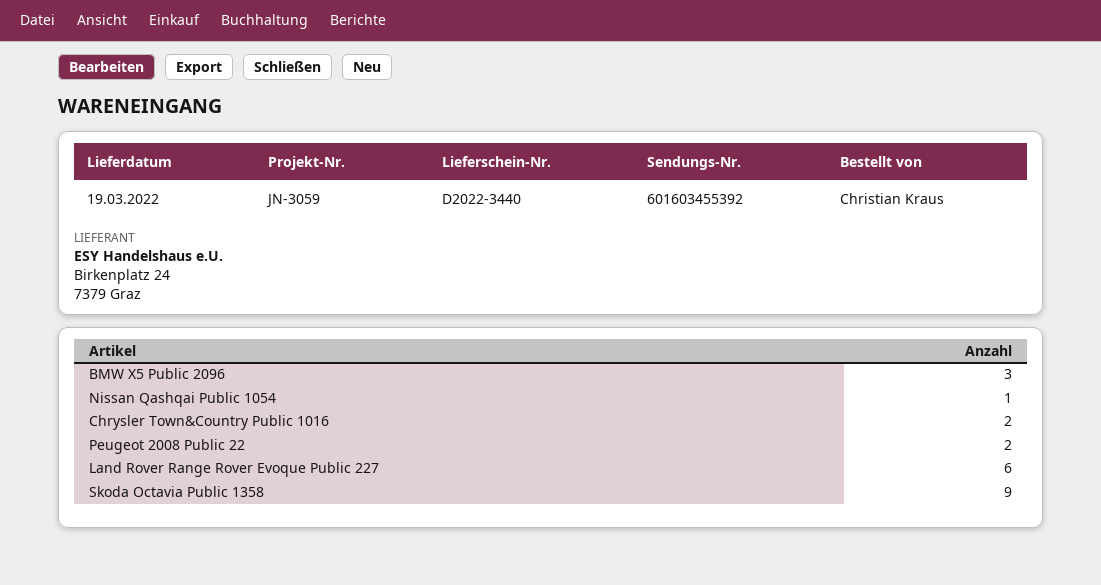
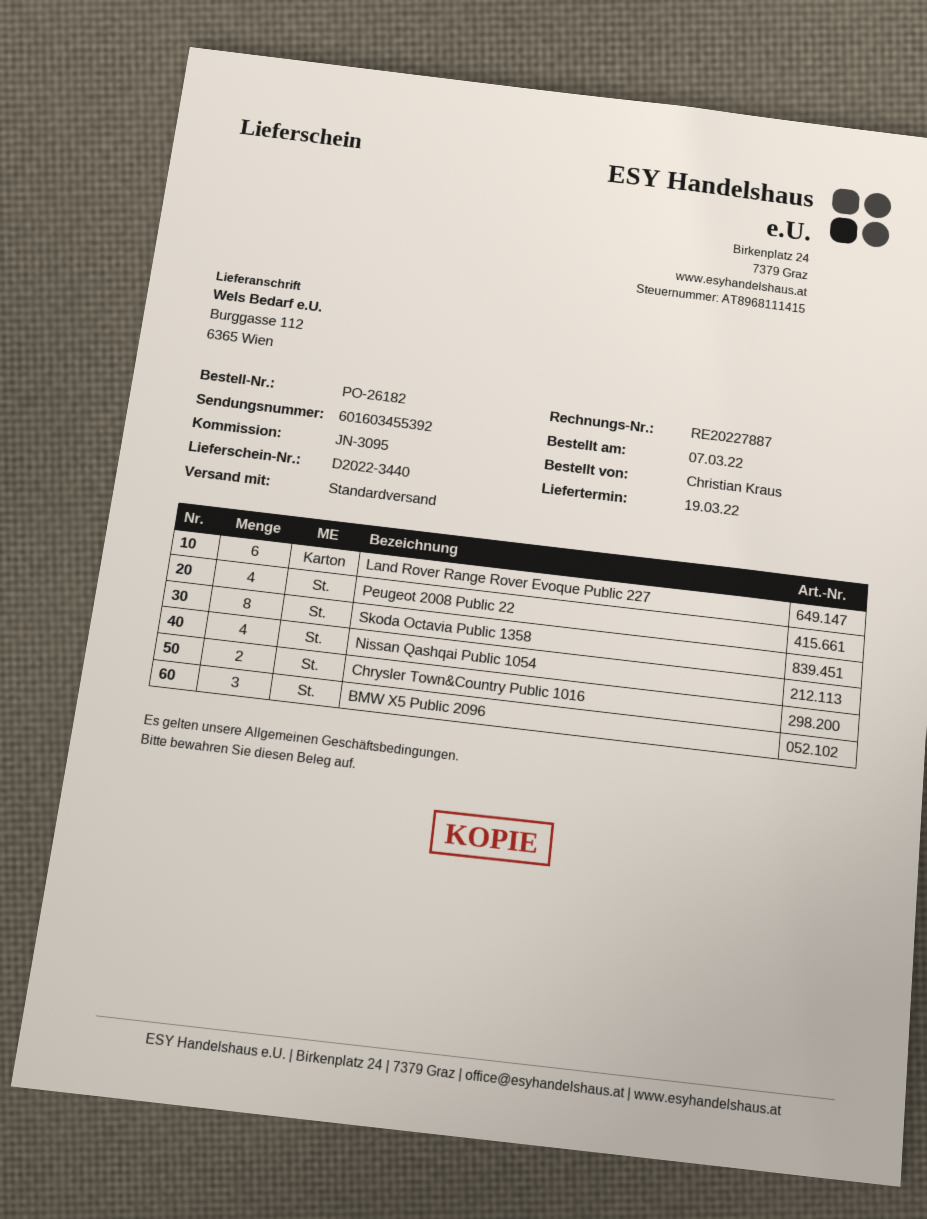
reference: JN-3059 -> JN-3095
Nissan Qashqai Public 1054: 1 -> 4
Peugeot 2008 Public 22: 2 -> 4
Skoda Octavia Public 1358: 9 -> 8

